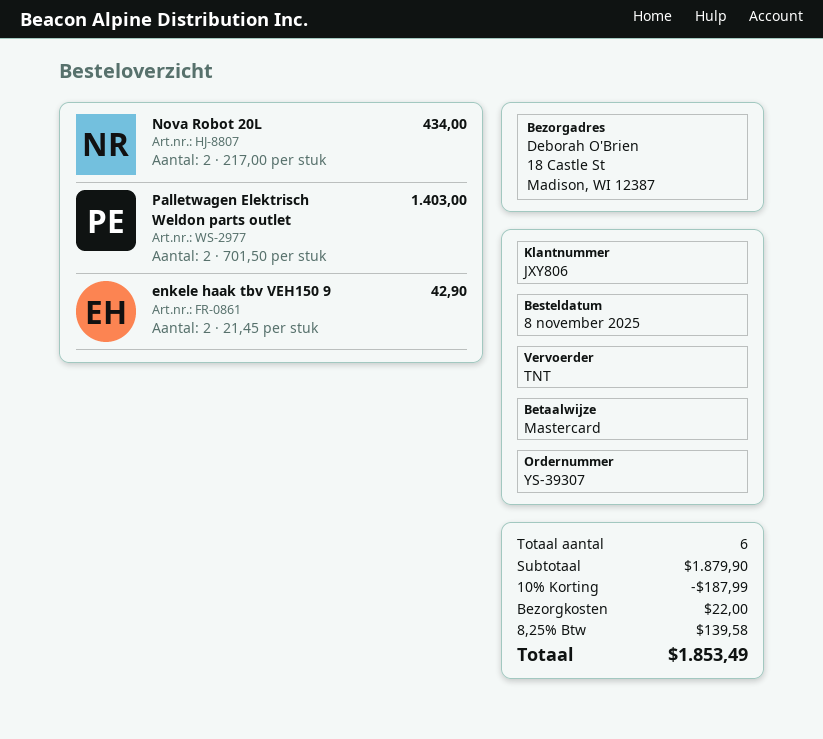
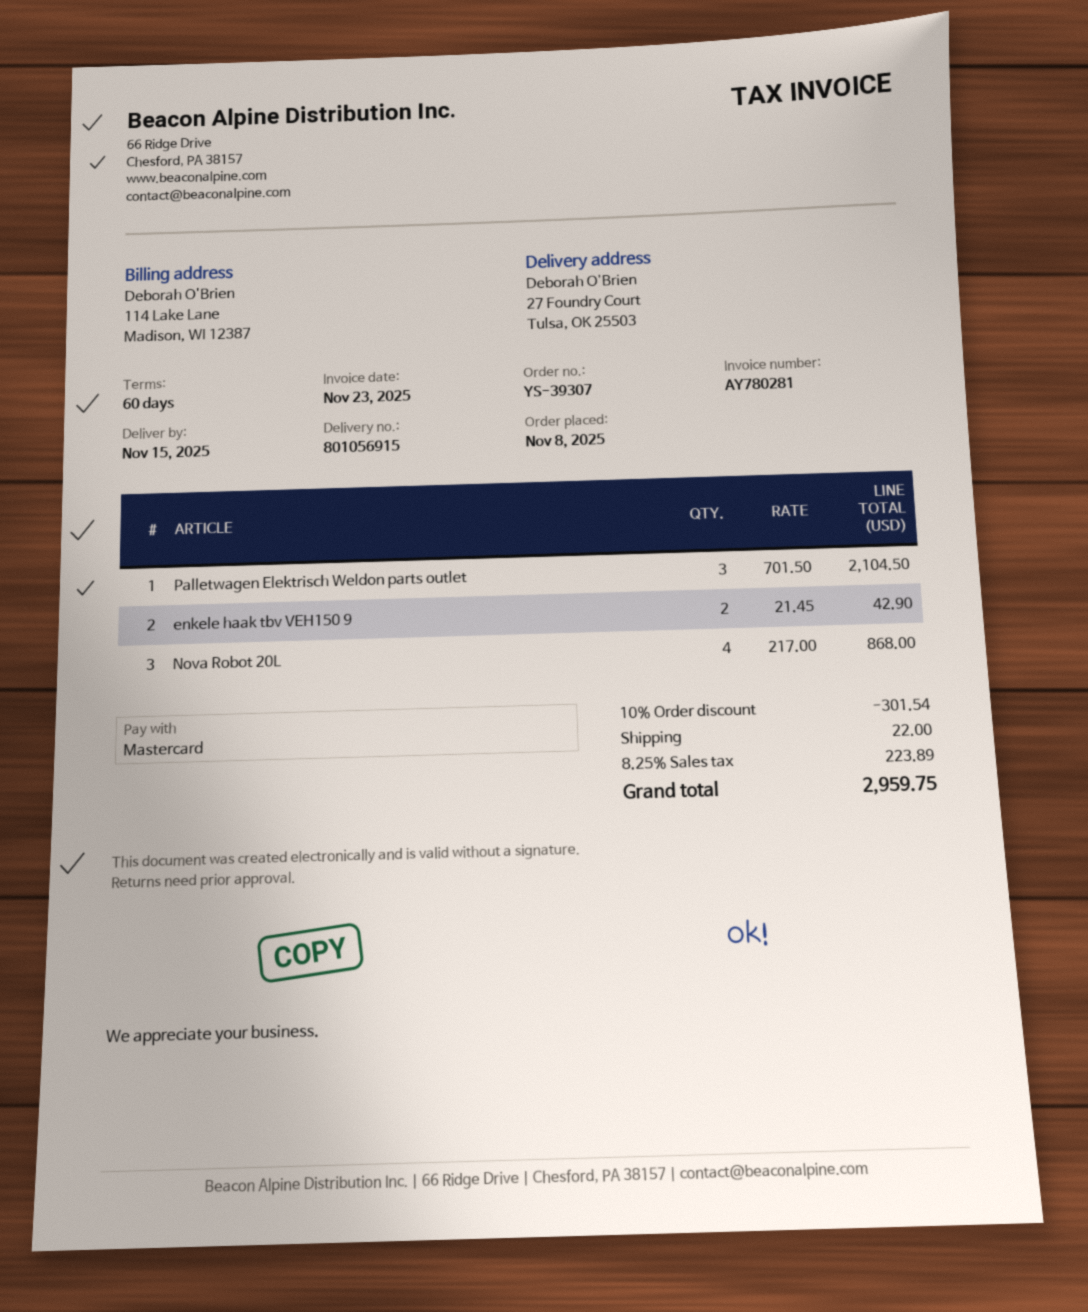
ship to: 18 Castle St, Madison, WI 12387 -> 27 Foundry Court, Tulsa, OK 25503
Nova Robot 20L: 2 x 217.00 = 434.00 -> 4 x 217.00 = 868.00
Palletwagen Elektrisch Weldon parts outlet: 2 x 701.50 = 1403.00 -> 3 x 701.50 = 2104.50
discount: 10% = 187.99 -> 10% = 301.54
tax: 8.25% = 139.58 -> 8.25% = 223.89
total: 1853.49 -> 2959.75

